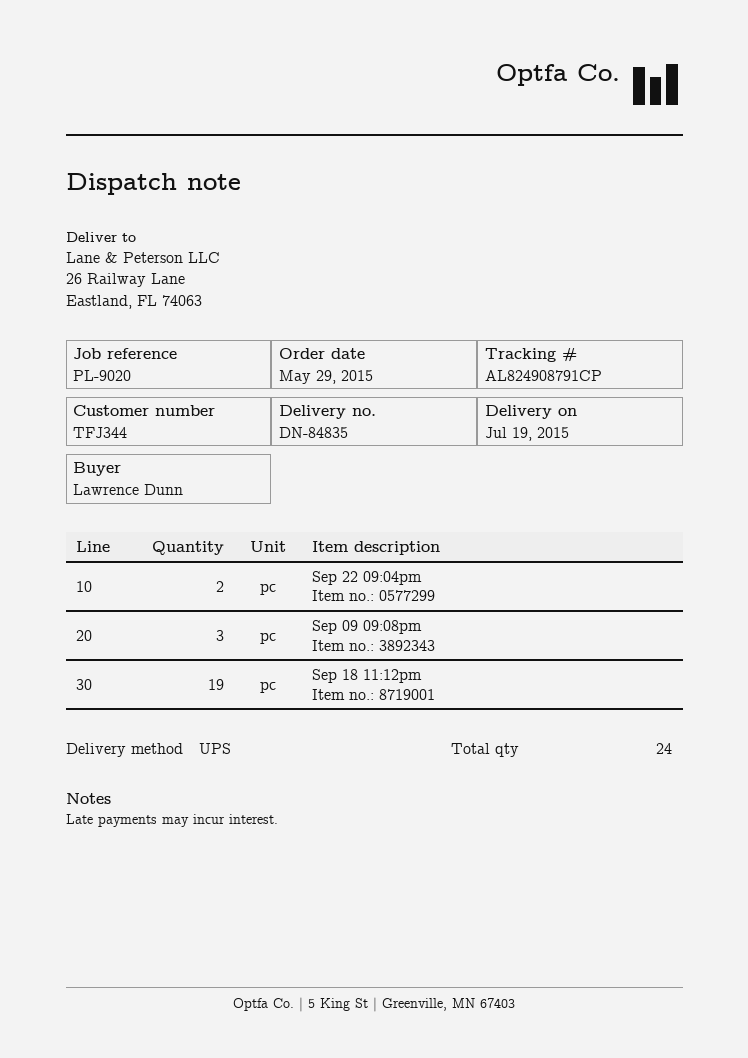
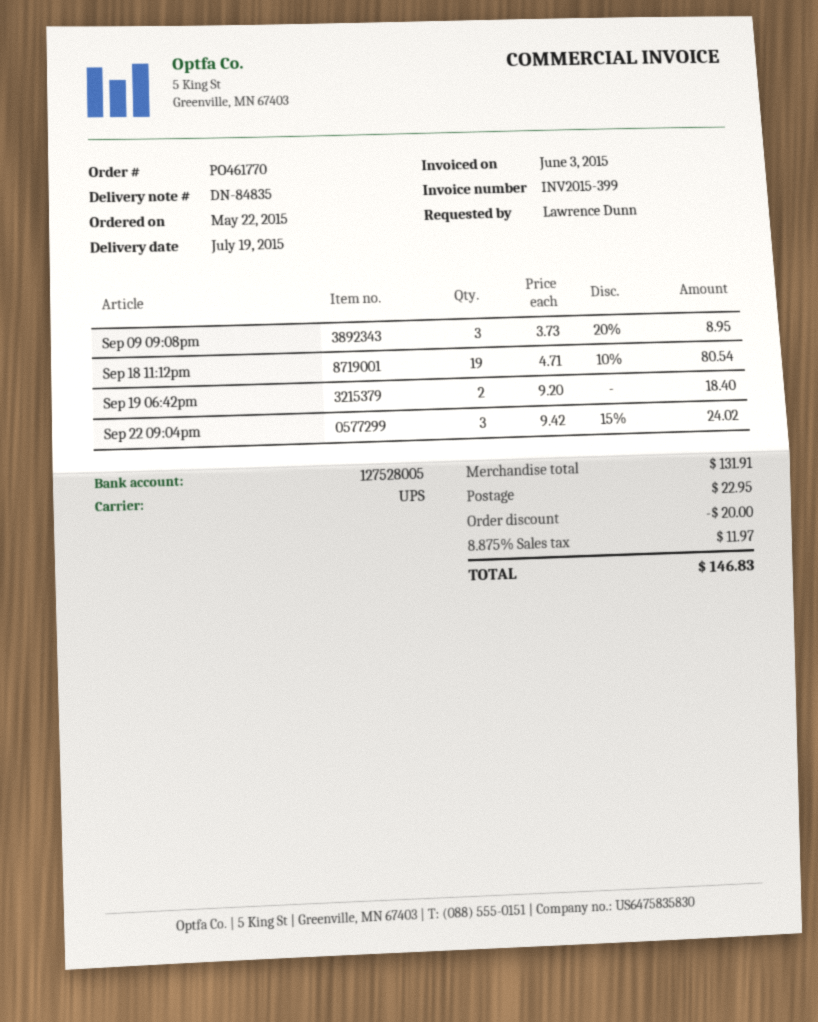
order date: 2015-05-29 -> 2015-05-22
Sep 22 09:04pm: 2 -> 3
Sep 19 06:42pm: none -> 2

